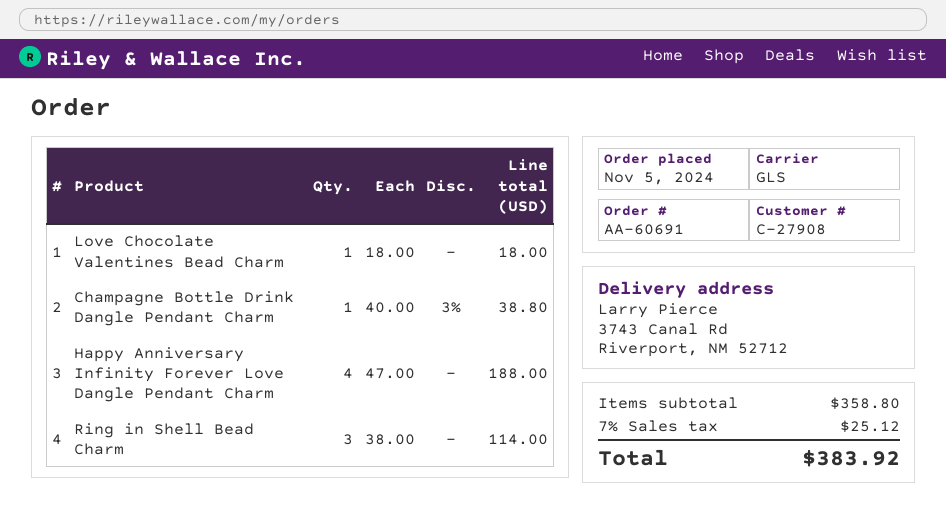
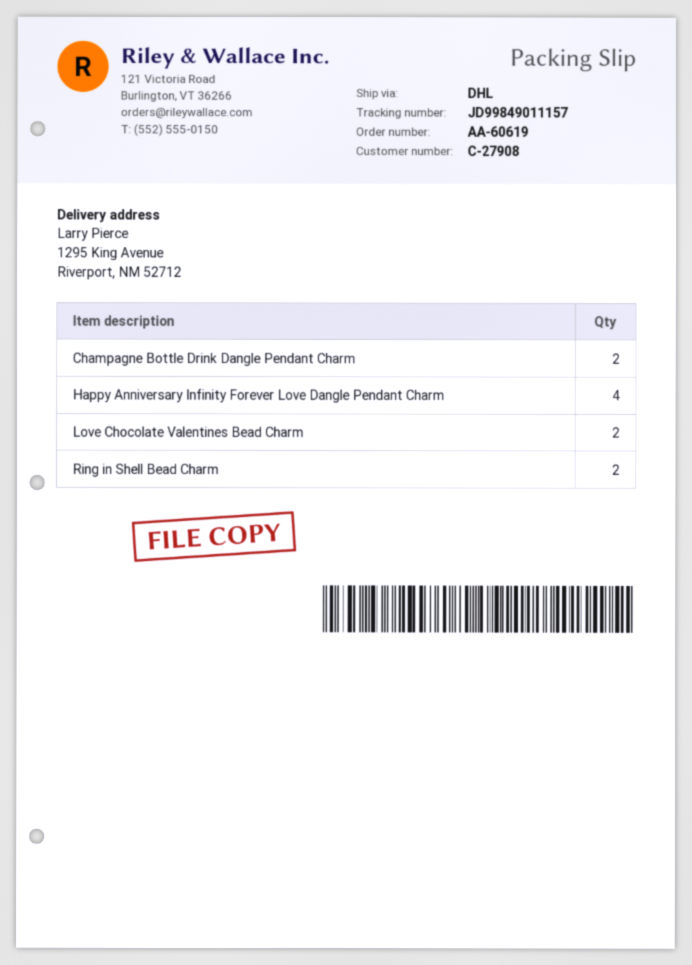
order number: AA-60691 -> AA-60619
shipping method: GLS -> DHL
ship to: 3743 Canal Rd, Riverport, NM 52712 -> 1295 King Avenue, Riverport, NM 52712
Love Chocolate Valentines Bead Charm: 1 -> 2
Champagne Bottle Drink Dangle Pendant Charm: 1 -> 2
Ring in Shell Bead Charm: 3 -> 2

